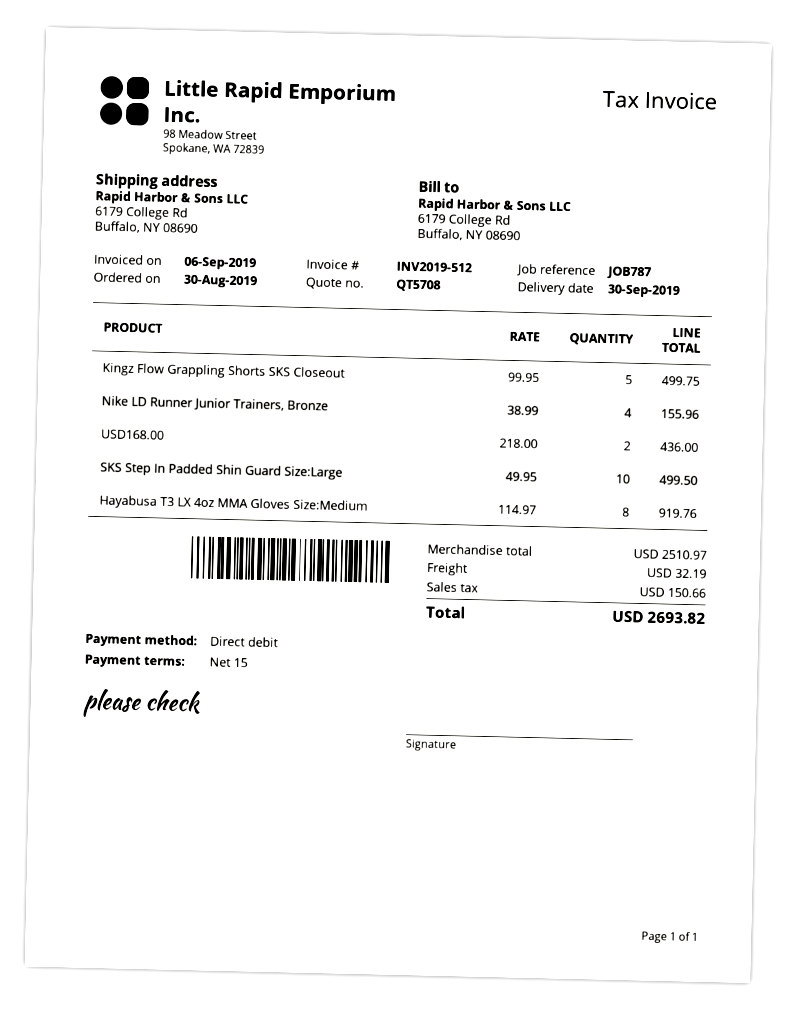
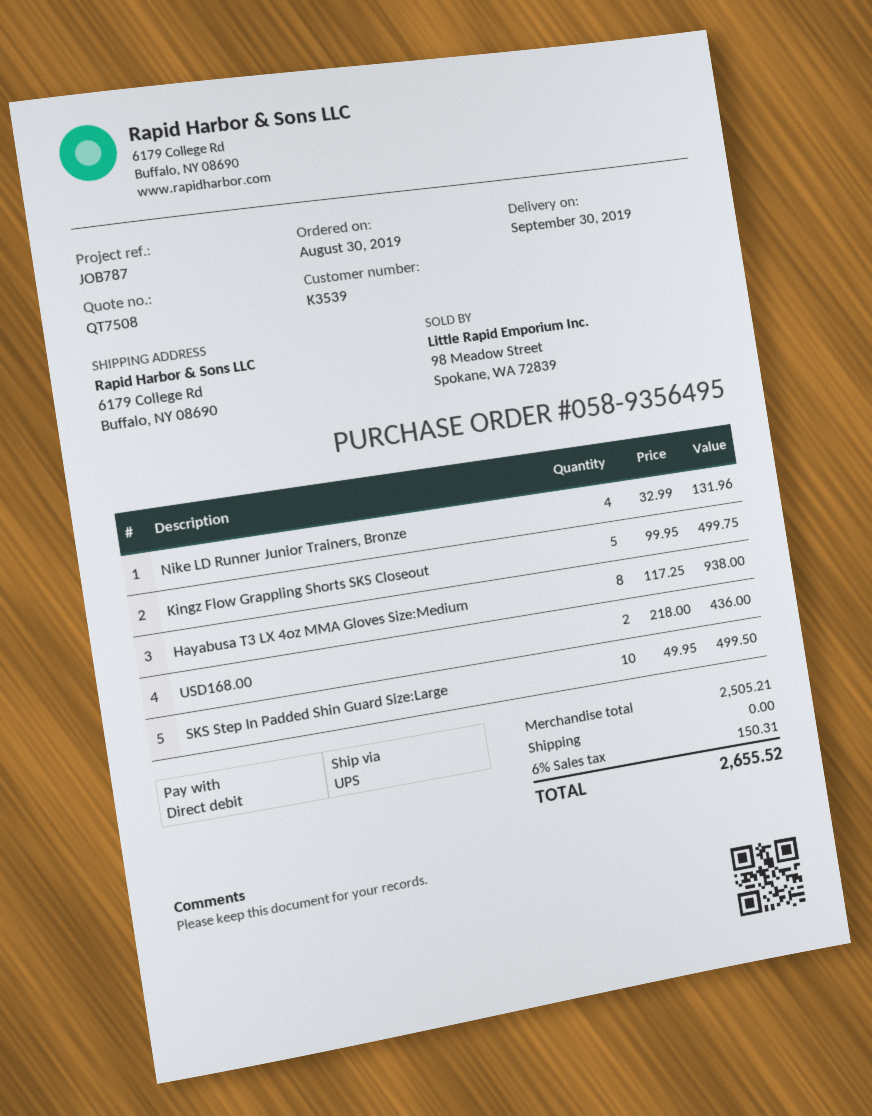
quote number: QT5708 -> QT7508
Nike LD Runner Junior Trainers, Bronze: 4 x 38.99 = 155.96 -> 4 x 32.99 = 131.96
Hayabusa T3 LX 4oz MMA Gloves Size:Medium: 8 x 114.97 = 919.76 -> 8 x 117.25 = 938.00
subtotal: 2510.97 -> 2505.21
shipping: 32.19 -> 0.00
tax: 150.66 -> 150.31
total: 2693.82 -> 2655.52

